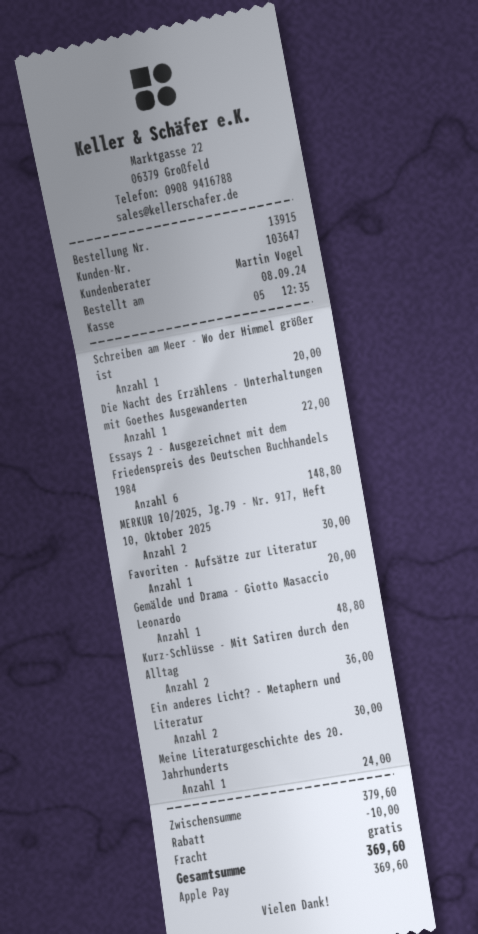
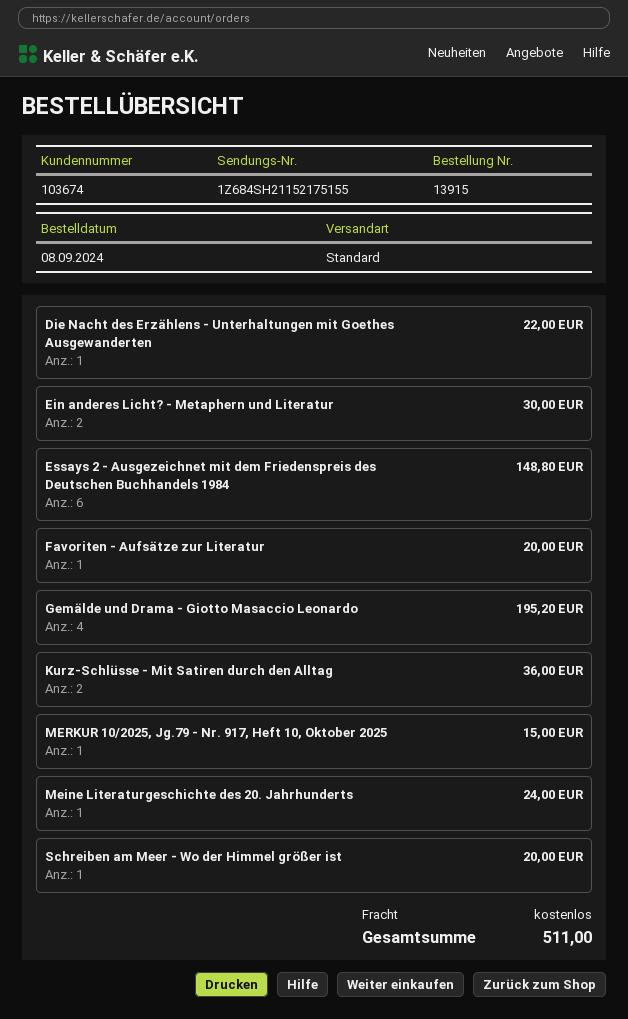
customer number: 103647 -> 103674
MERKUR 10/2025, Jg.79 - Nr. 917, Heft 10, Oktober 2025: 2 for 30.00 -> 1 for 15.00
Gemälde und Drama - Giotto Masaccio Leonardo: 1 for 48.80 -> 4 for 195.20
discount: 10.00 -> none
total: 369.60 -> 511.00

